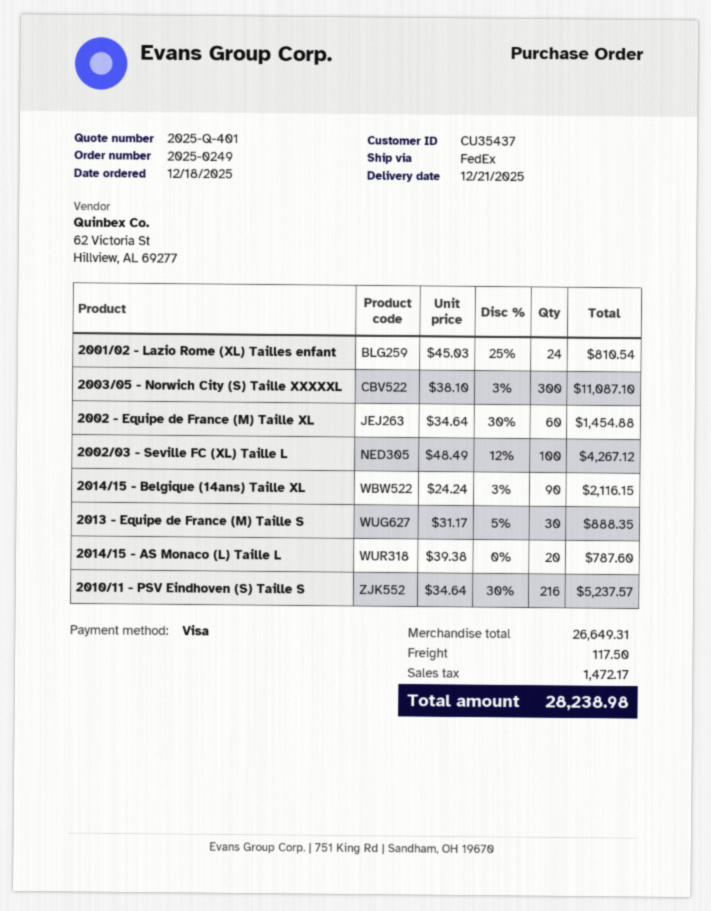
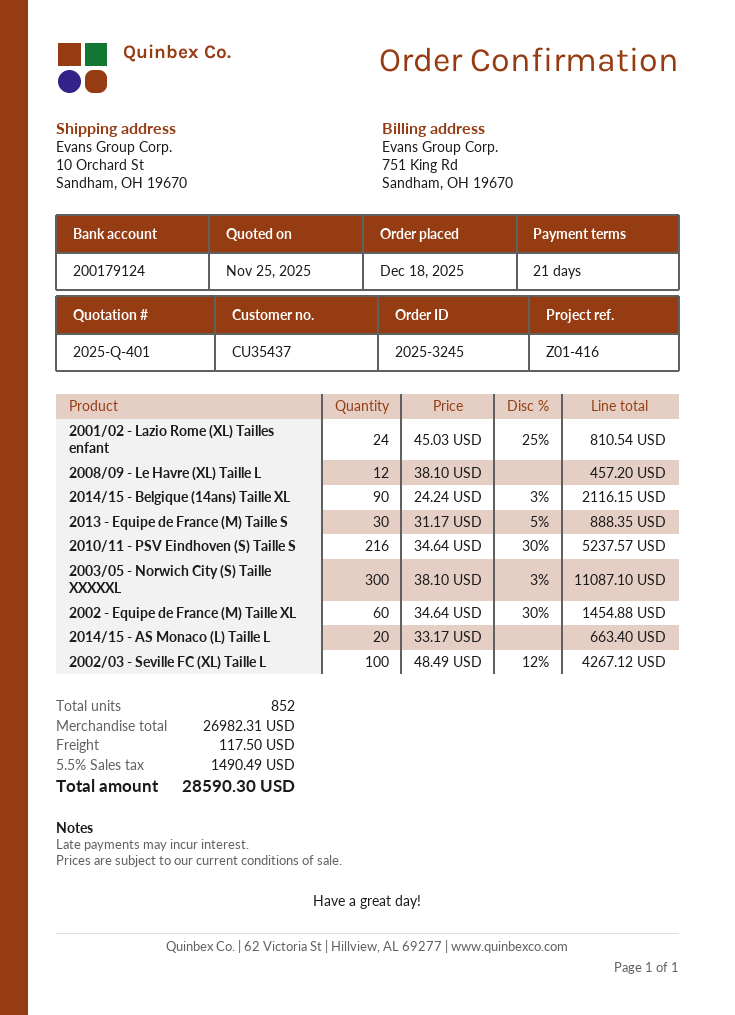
order number: 2025-0249 -> 2025-3245
2014/15 - AS Monaco (L) Taille L: 20 x 39.38 = 787.60 -> 20 x 33.17 = 663.40
2008/09 - Le Havre (XL) Taille L: none -> 12 x 38.10 = 457.20
subtotal: 26649.31 -> 26982.31
tax: 1472.17 -> 1490.49
total: 28238.98 -> 28590.30

